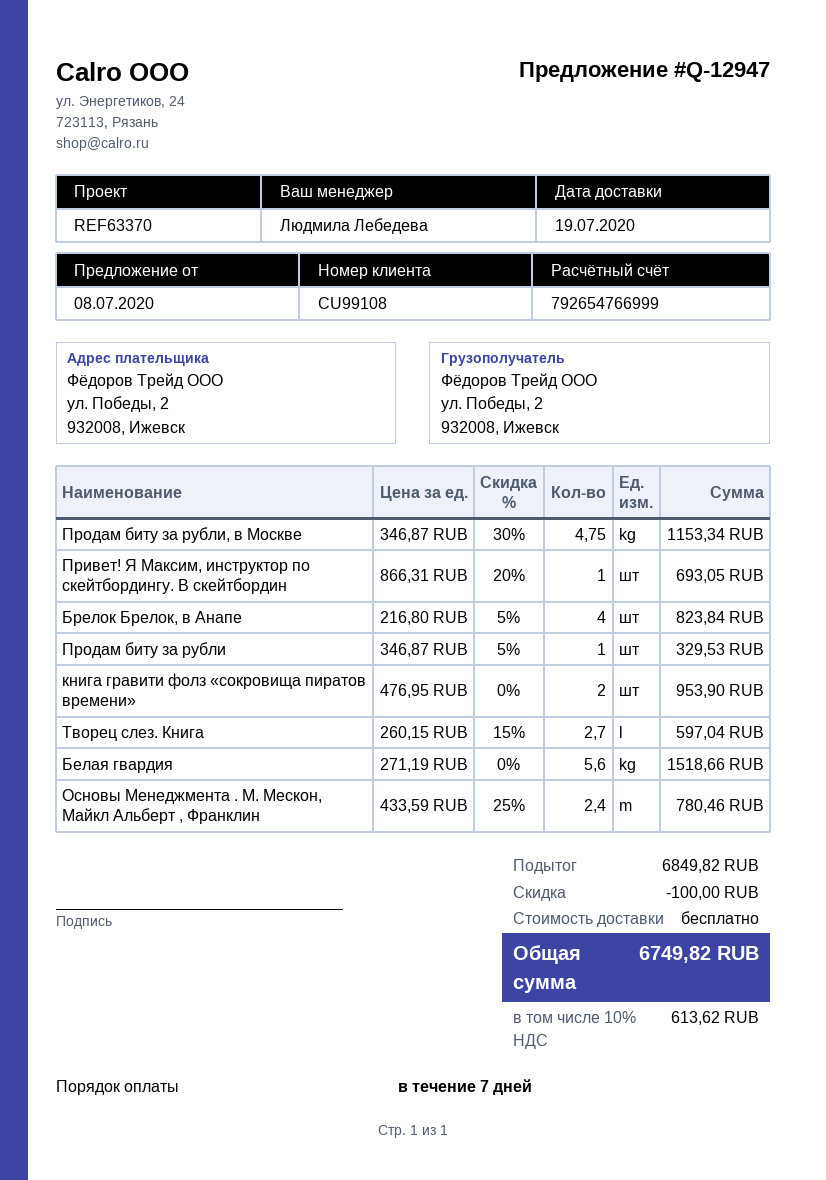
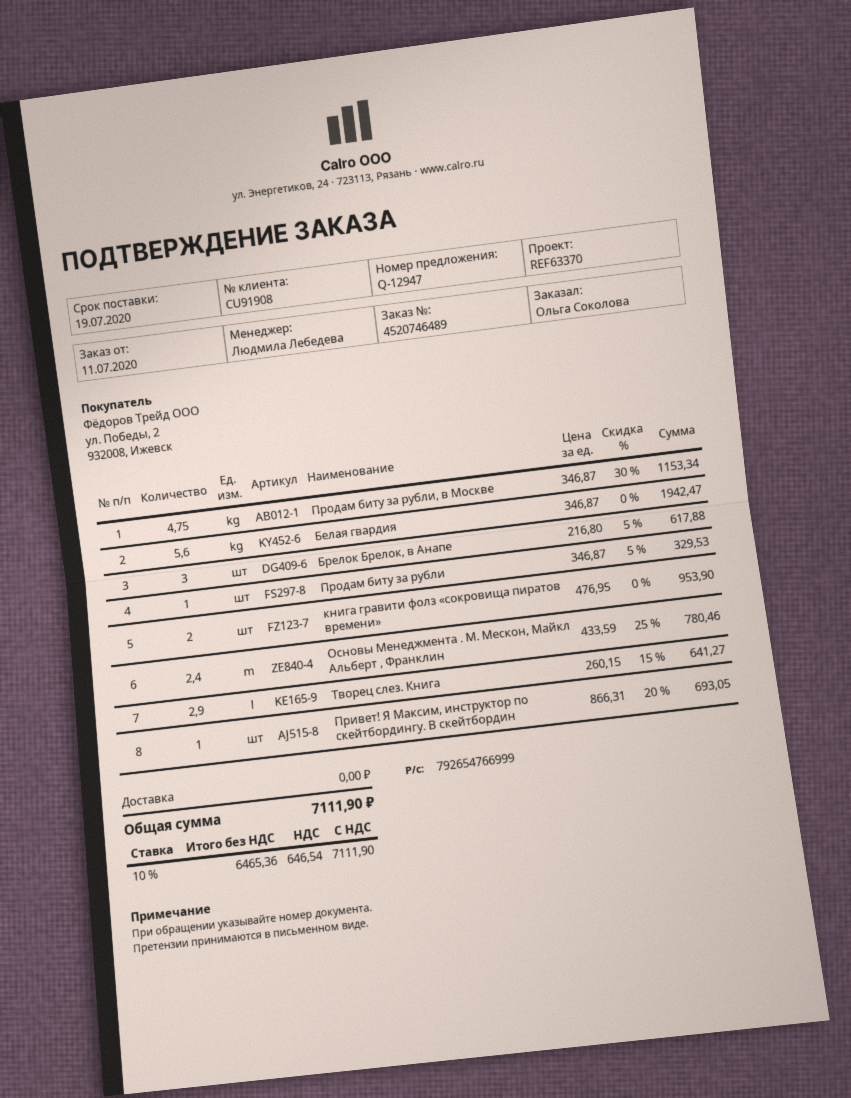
customer number: CU99108 -> CU91908
Брелок Брелок, в Анапе: 4 x 216.80 - 5% = 823.84 -> 3 x 216.80 - 5% = 617.88
Творец слез. Книга: 2.7 x 260.15 - 15% = 597.04 -> 2.9 x 260.15 - 15% = 641.27
Белая гвардия: 5.6 x 271.19 = 1518.66 -> 5.6 x 346.87 = 1942.47
discount: 100.00 -> none
tax: 10% = 613.62 -> 10% = 646.54
total: 6749.82 -> 7111.90

